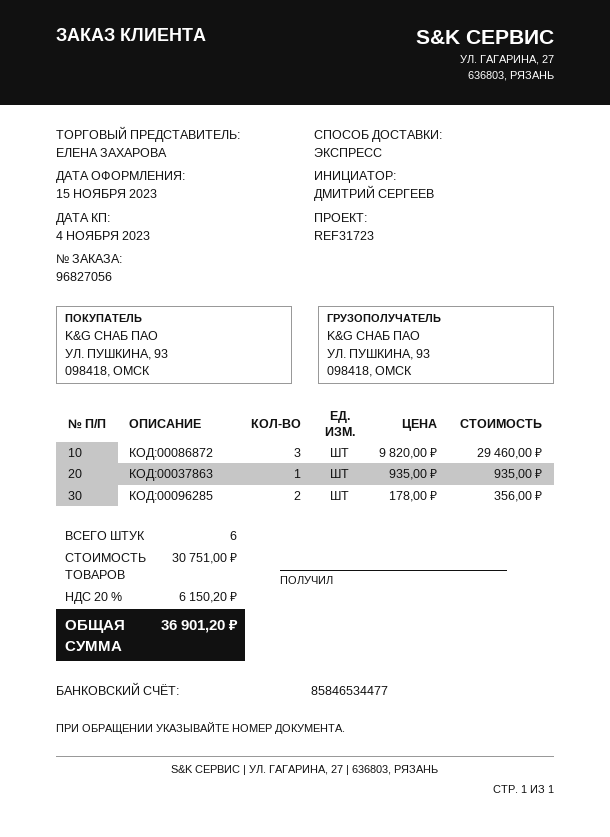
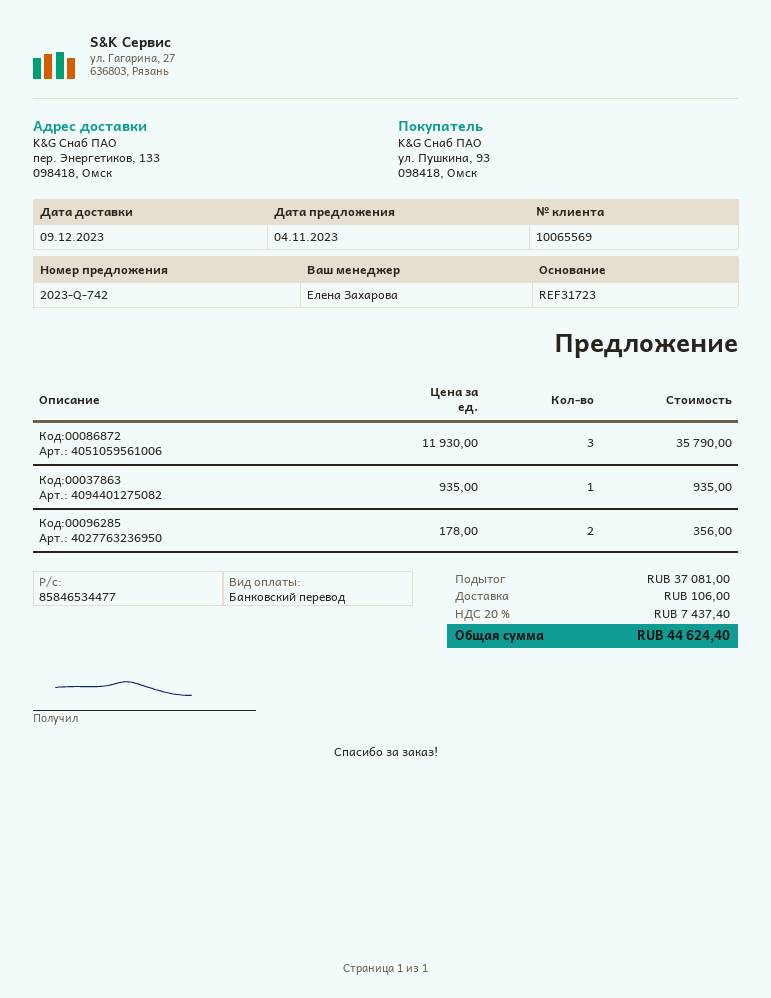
ship to: УЛ. ПУШКИНА, 93, 098418, ОМСК -> пер. Энергетиков, 133, 098418, Омск
КОД:00086872: 3 x 9820.00 = 29460.00 -> 3 x 11930.00 = 35790.00
subtotal: 30751.00 -> 37081.00
shipping: none -> 106.00
tax: 20% = 6150.20 -> 20% = 7437.40
total: 36901.20 -> 44624.40

